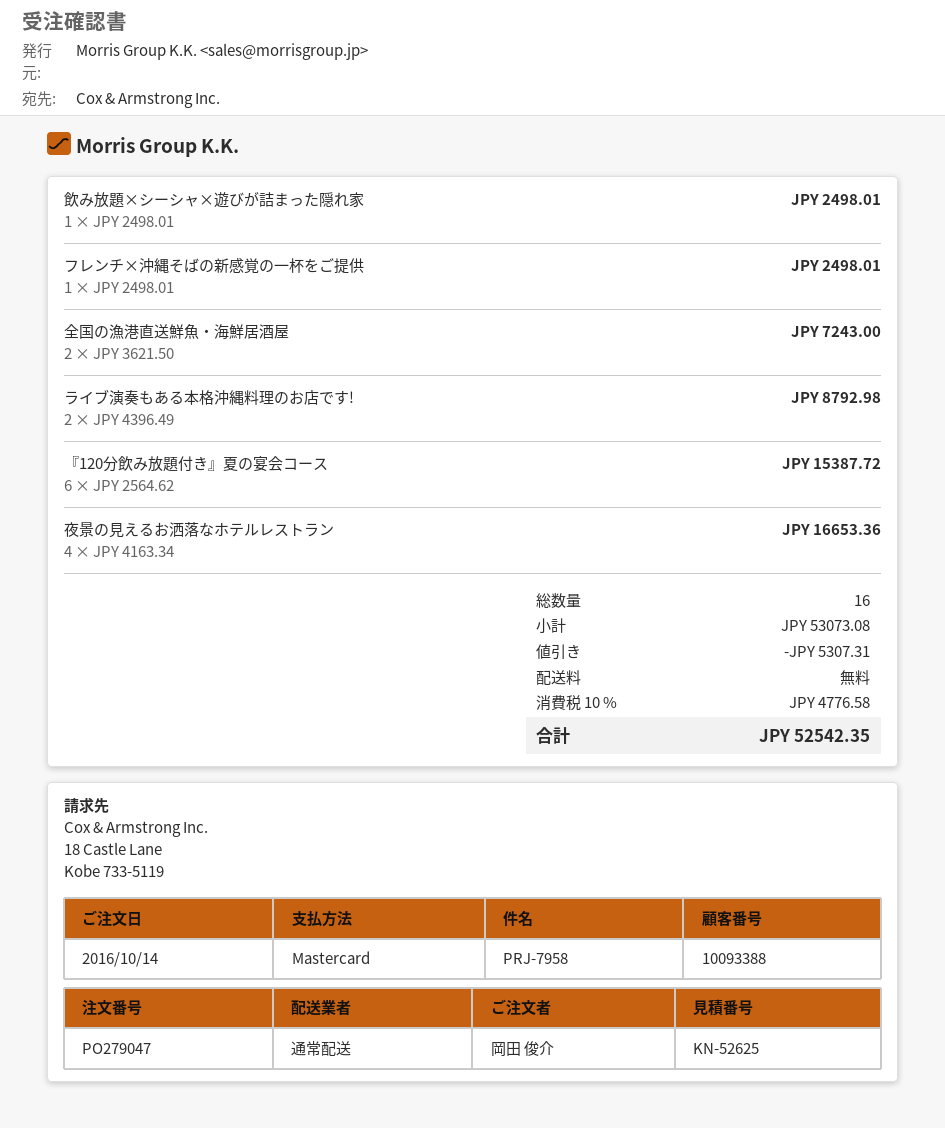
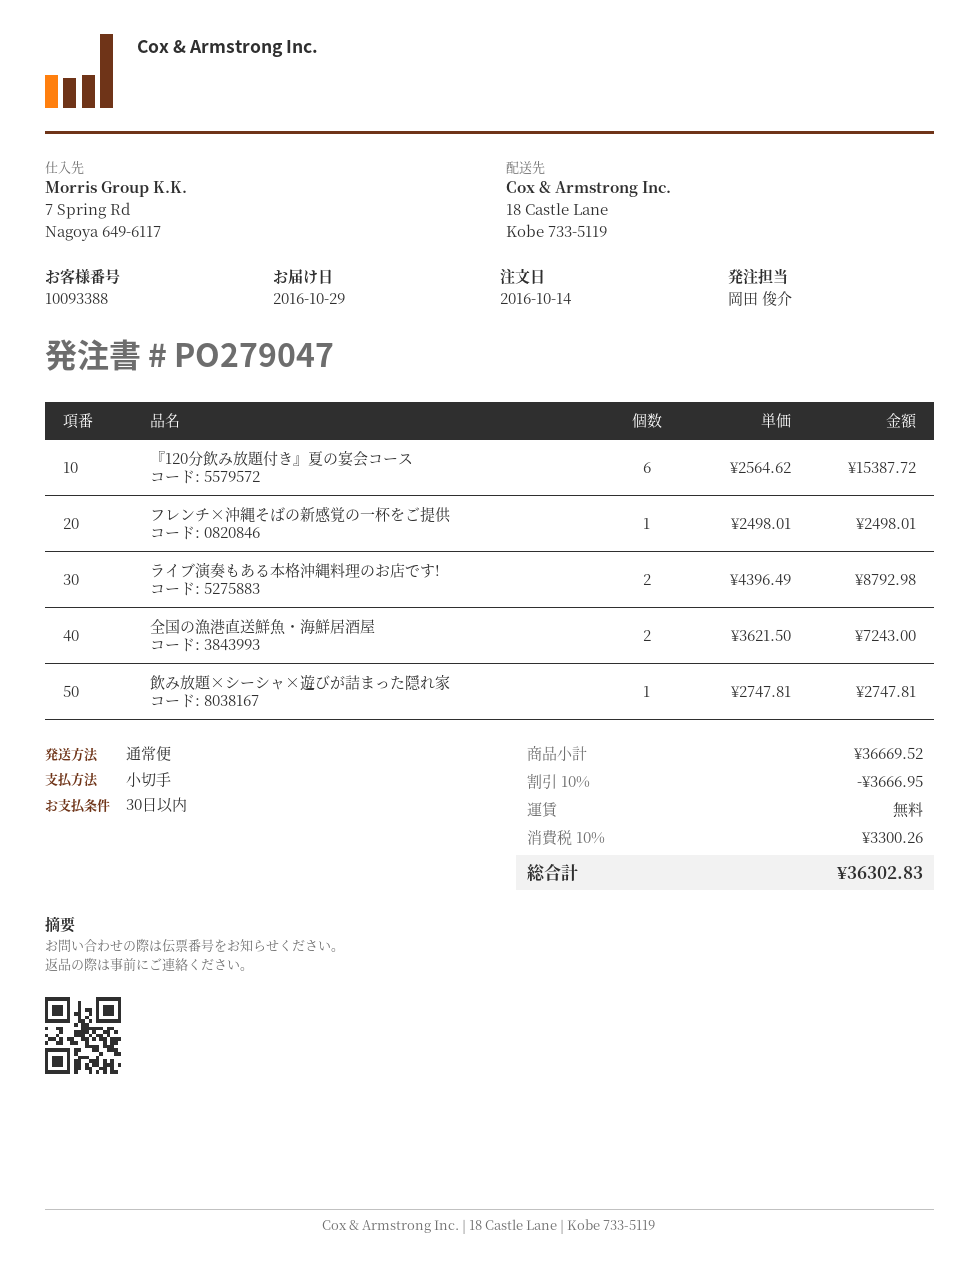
payment method: Mastercard -> cheque
飲み放題×シーシャ×遊びが詰まった隠れ家: 1 x 2498.01 = 2498.01 -> 1 x 2747.81 = 2747.81
夜景の見えるお洒落なホテルレストラン: 4 x 4163.34 = 16653.36 -> none
subtotal: 53073.08 -> 36669.52
discount: 5307.31 -> 3666.95
tax: 10% = 4776.58 -> 10% = 3300.26
total: 52542.35 -> 36302.83

